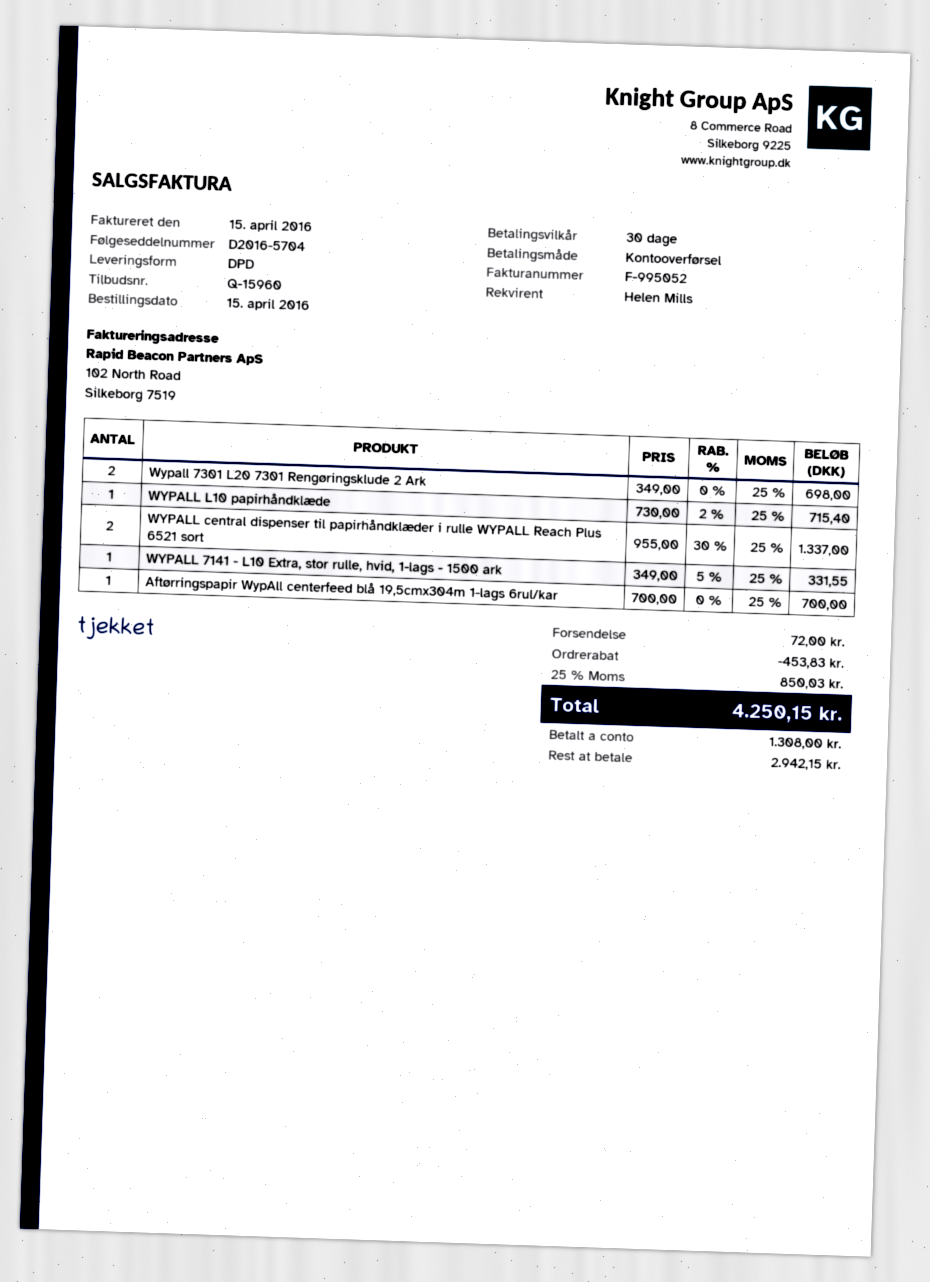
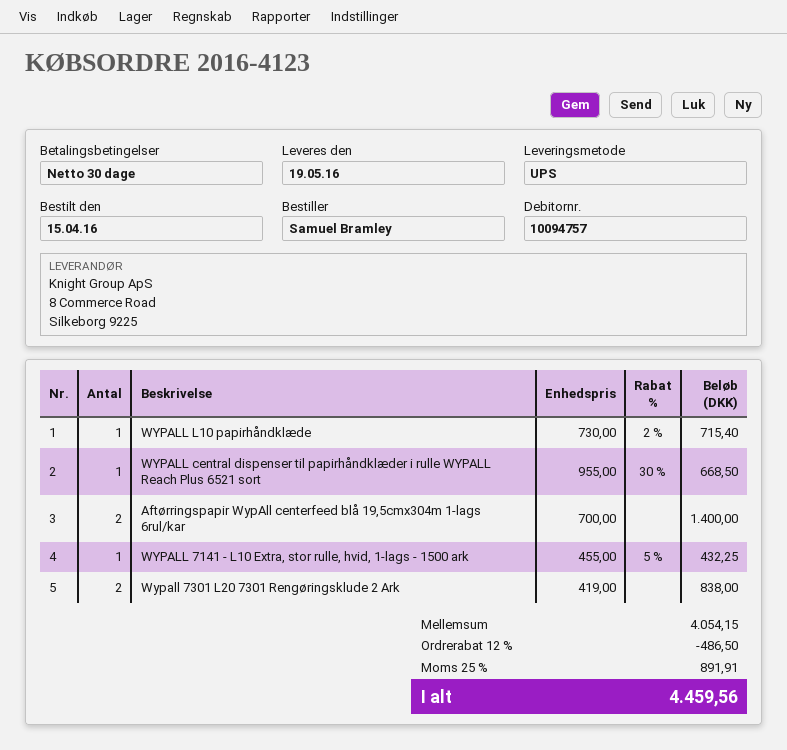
ordered by: Helen Mills -> Samuel Bramley
shipping method: DPD -> UPS
Wypall 7301 L20 7301 Rengøringsklude 2 Ark: 2 x 349.00 = 698.00 -> 2 x 419.00 = 838.00
WYPALL central dispenser til papirhåndklæder i rulle WYPALL Reach Plus 6521 sort: 2 x 955.00 - 30% = 1337.00 -> 1 x 955.00 - 30% = 668.50
WYPALL 7141 - L10 Extra, stor rulle, hvid, 1-lags - 1500 ark: 1 x 349.00 - 5% = 331.55 -> 1 x 455.00 - 5% = 432.25
Aftørringspapir WypAll centerfeed blå 19,5cmx304m 1-lags 6rul/kar: 1 x 700.00 = 700.00 -> 2 x 700.00 = 1400.00
discount: 453.83 -> 486.50
shipping: 72.00 -> none
tax: 25% = 850.03 -> 25% = 891.91
total: 4250.15 -> 4459.56

